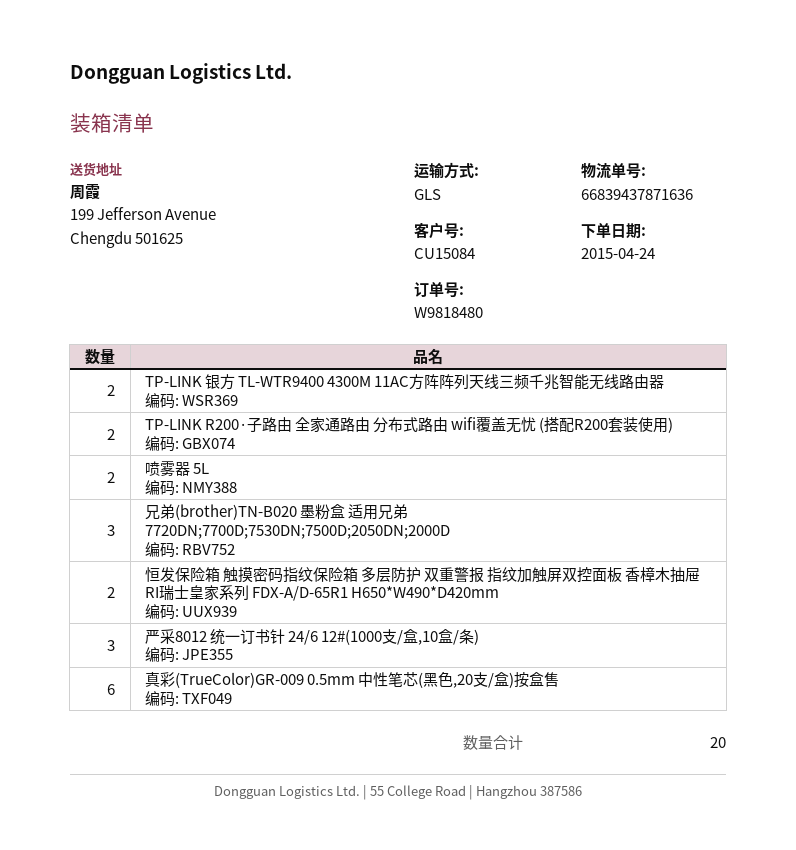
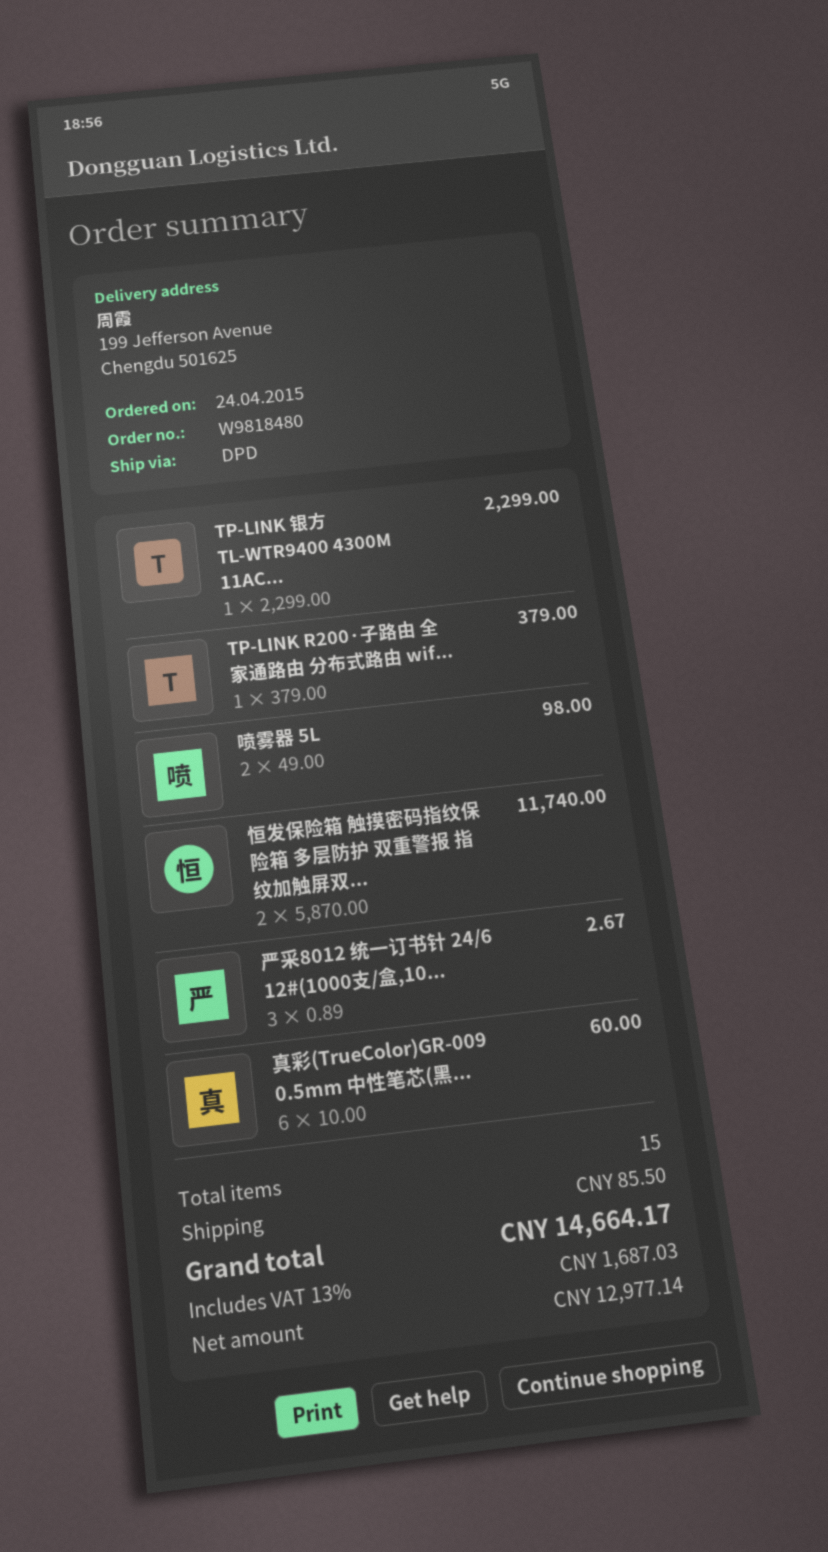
shipping method: GLS -> DPD
TP-LINK 银方 TL-WTR9400 4300M 11AC方阵阵列天线三频千兆智能无线路由器: 2 -> 1
TP-LINK R200·子路由 全家通路由 分布式路由 wifi覆盖无忧 (搭配R200套装使用): 2 -> 1
兄弟(brother)TN-B020 墨粉盒 适用兄弟 7720DN;7700D;7530DN;7500D;2050DN;2000D: 3 -> none
total quantity: 20 -> 15

